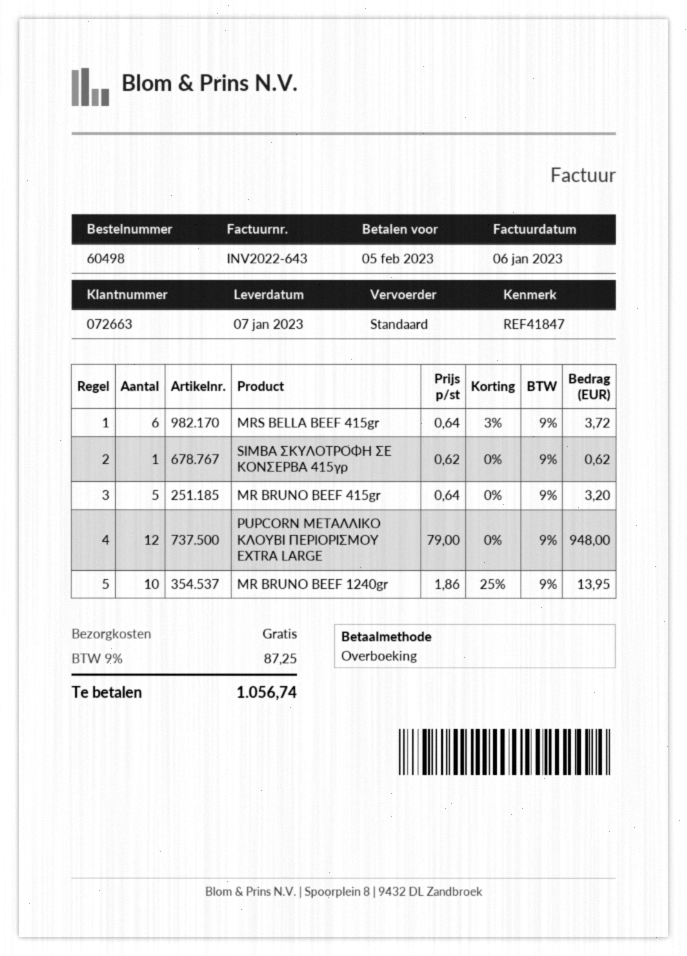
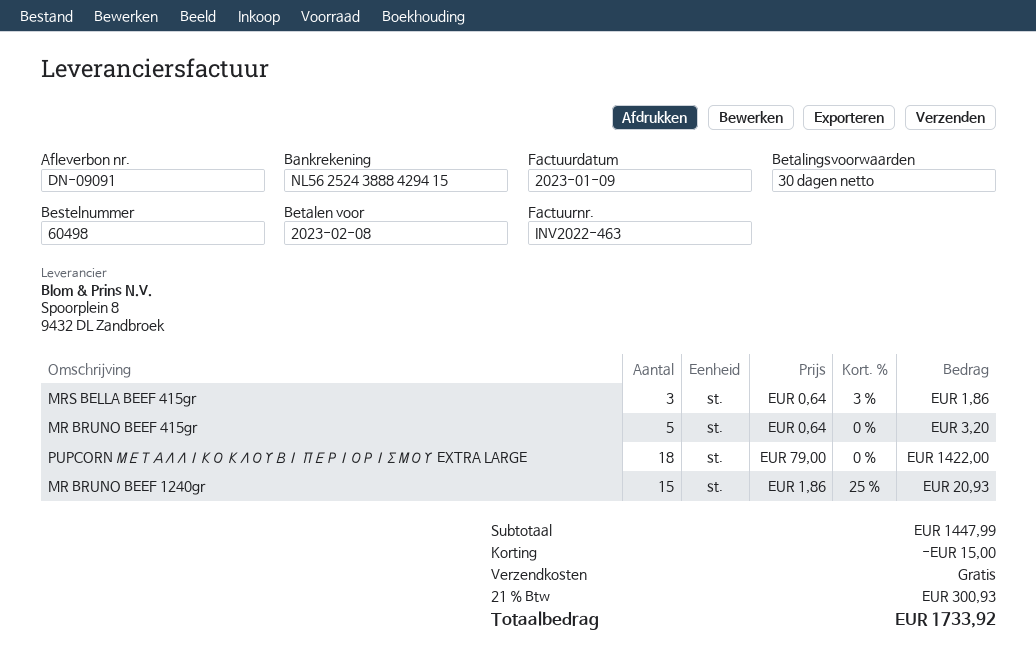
invoice number: INV2022-643 -> INV2022-463
invoice date: 2023-01-06 -> 2023-01-09
due date: 2023-02-05 -> 2023-02-08
MRS BELLA BEEF 415gr: 6 x 0.64 - 3% = 3.72 -> 3 x 0.64 - 3% = 1.86
SIMBA ΣΚΥΛΟΤΡΟΦΗ ΣΕ ΚΟΝΣΕΡΒΑ 415γρ: 1 x 0.62 = 0.62 -> none
PUPCORN ΜΕΤΑΛΛΙΚΟ ΚΛΟΥΒΙ ΠΕΡΙΟΡΙΣΜΟΥ EXTRA LARGE: 12 x 79.00 = 948.00 -> 18 x 79.00 = 1422.00
MR BRUNO BEEF 1240gr: 10 x 1.86 - 25% = 13.95 -> 15 x 1.86 - 25% = 20.93
discount: none -> 15.00
tax: 9% = 87.25 -> 21% = 300.93
total: 1056.74 -> 1733.92

